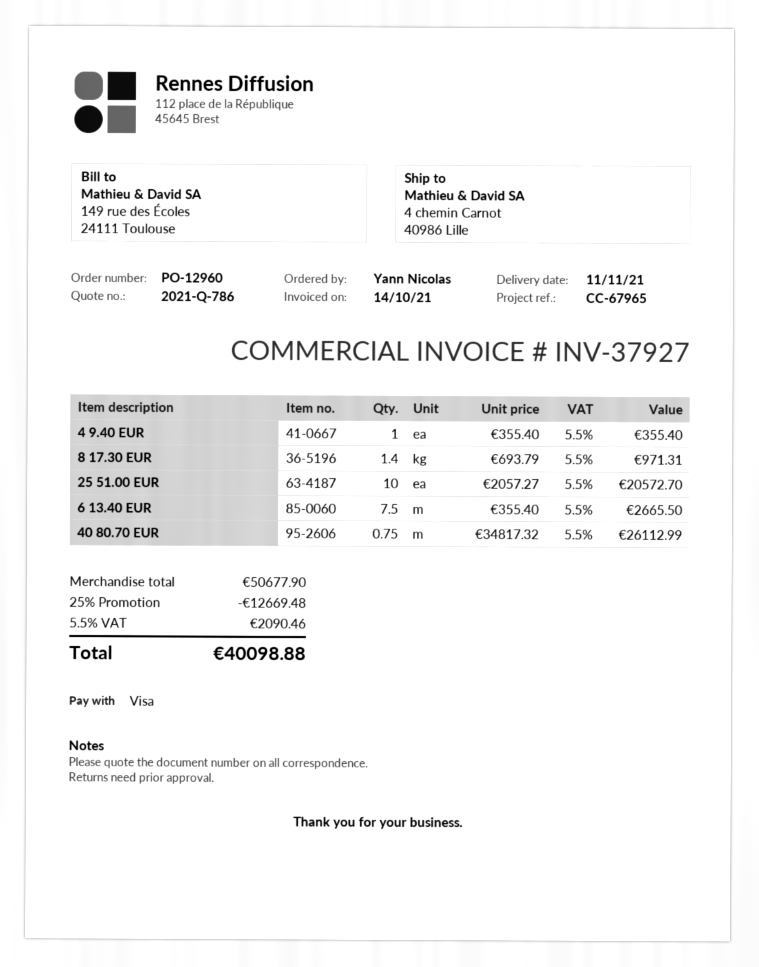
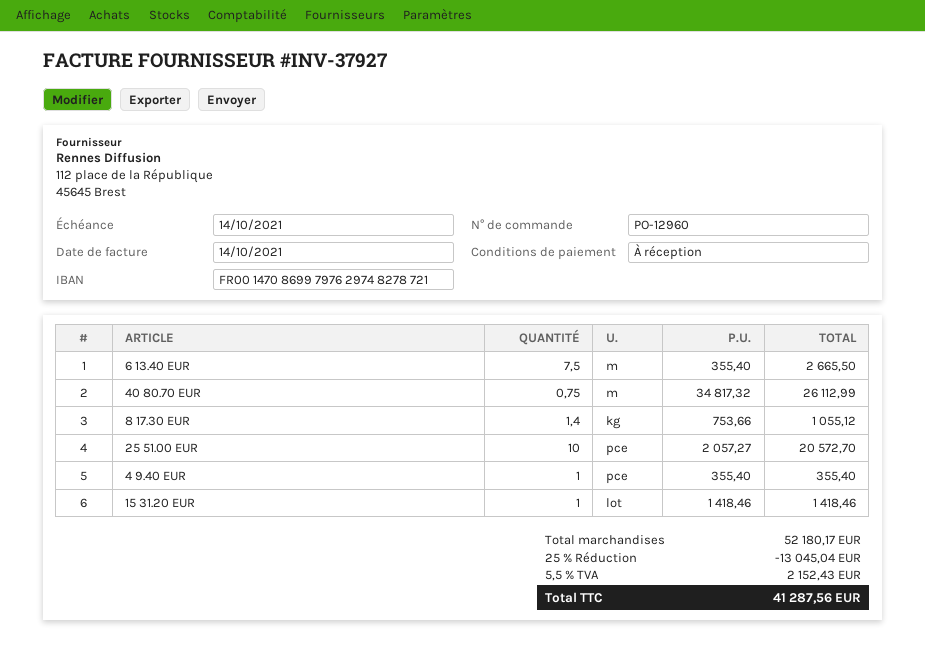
8 17.30 EUR: 1.4 x 693.79 = 971.31 -> 1.4 x 753.66 = 1055.12
15 31.20 EUR: none -> 1 x 1418.46 = 1418.46
subtotal: 50677.90 -> 52180.17
discount: 25% = 12669.48 -> 25% = 13045.04
tax: 5.5% = 2090.46 -> 5.5% = 2152.43
total: 40098.88 -> 41287.56

